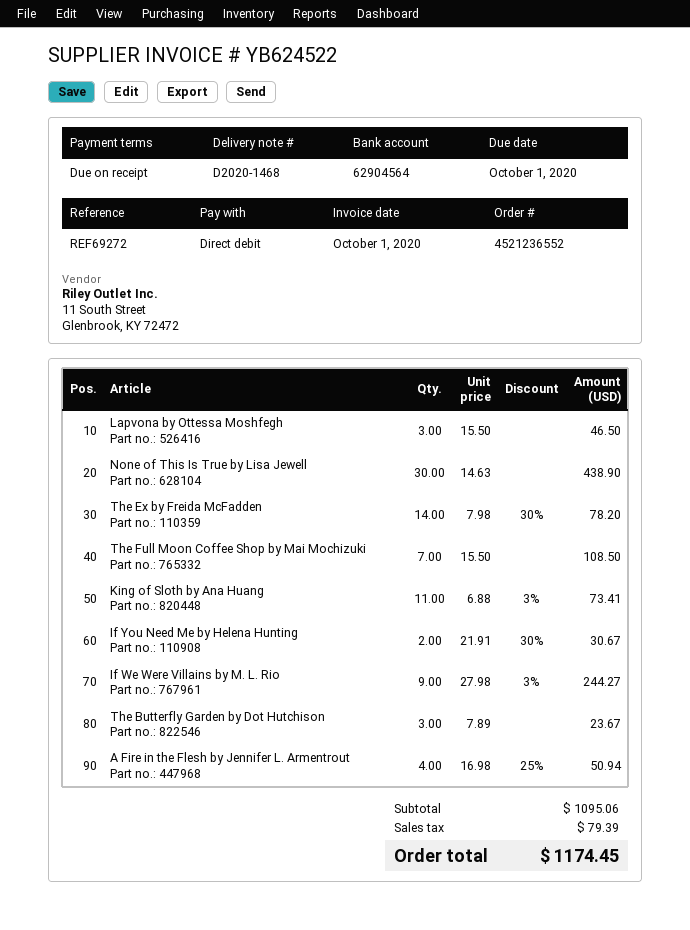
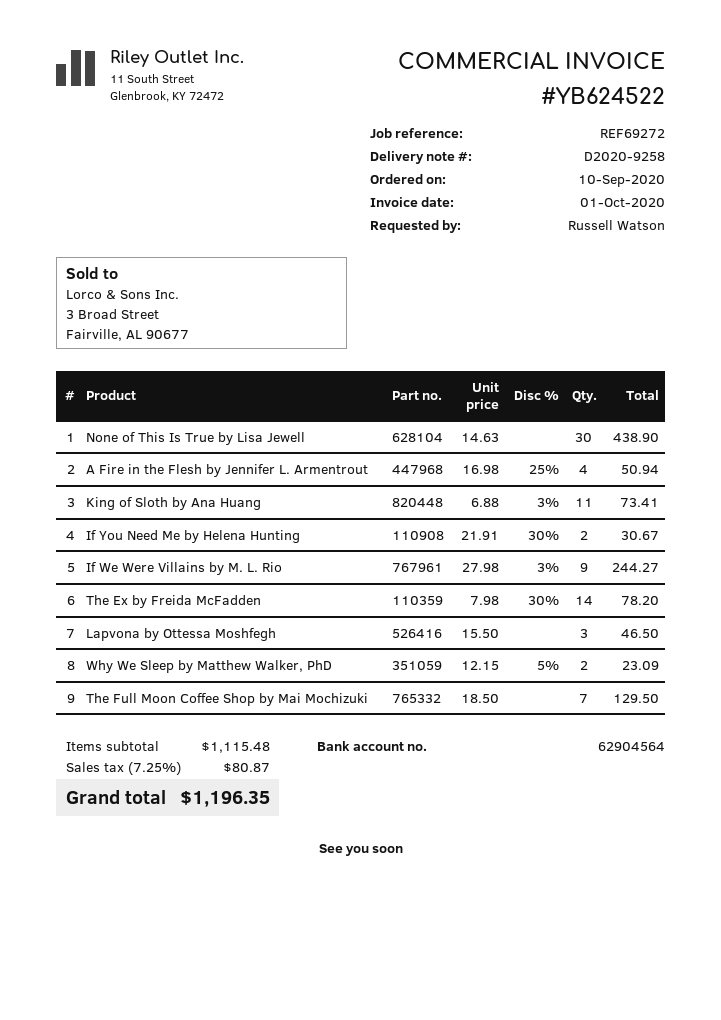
delivery note number: D2020-1468 -> D2020-9258
The Full Moon Coffee Shop by Mai Mochizuki: 7 x 15.50 = 108.50 -> 7 x 18.50 = 129.50
The Butterfly Garden by Dot Hutchison: 3 x 7.89 = 23.67 -> none
Why We Sleep by Matthew Walker, PhD: none -> 2 x 12.15 - 5% = 23.09
subtotal: 1095.06 -> 1115.48
tax: 79.39 -> 80.87
total: 1174.45 -> 1196.35

